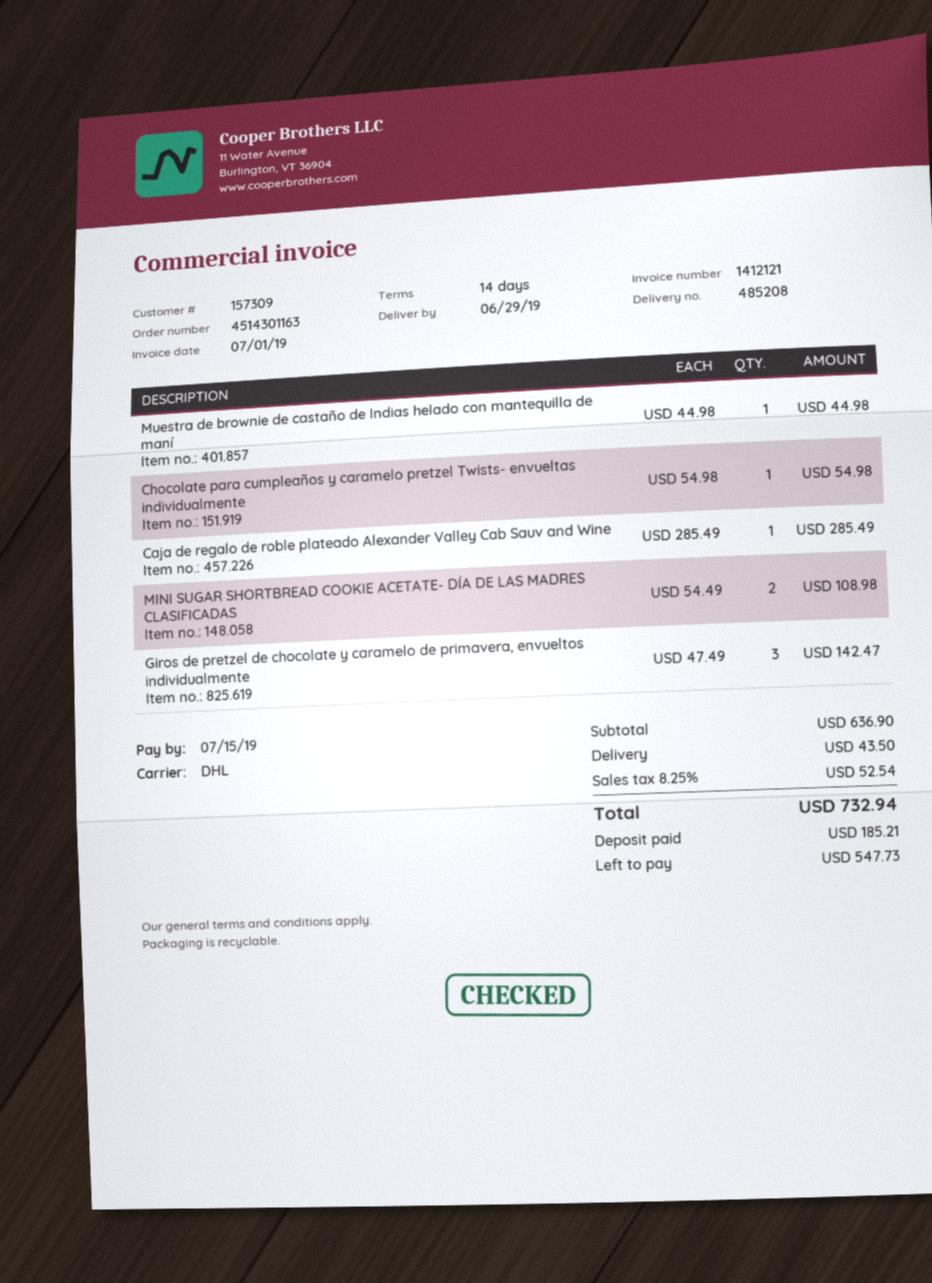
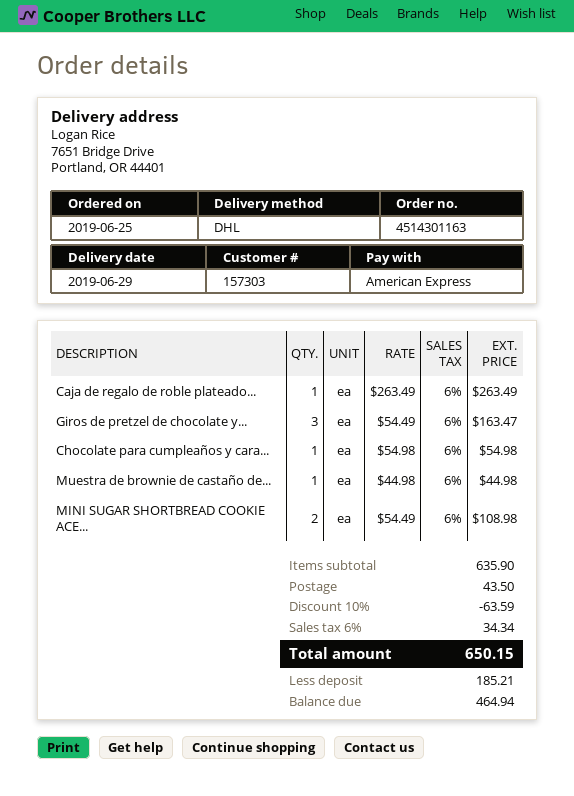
customer number: 157309 -> 157303
Caja de regalo de roble plateado Alexander Valley Cab Sauv and Wine: 1 x 285.49 = 285.49 -> 1 x 263.49 = 263.49
Giros de pretzel de chocolate y caramelo de primavera, envueltos individualmente: 3 x 47.49 = 142.47 -> 3 x 54.49 = 163.47
subtotal: 636.90 -> 635.90
discount: none -> 10% = 63.59
tax: 8.25% = 52.54 -> 6% = 34.34
total: 732.94 -> 650.15
balance: 547.73 -> 464.94

